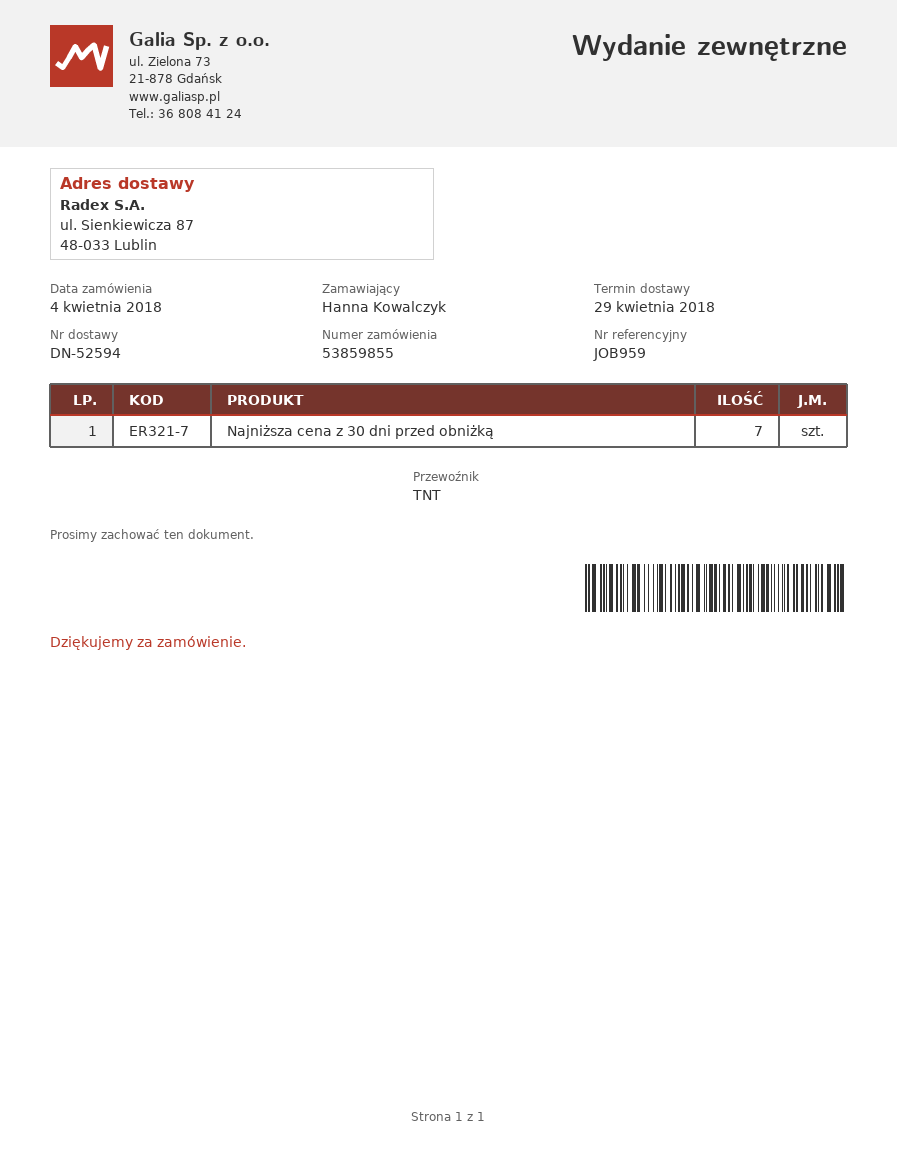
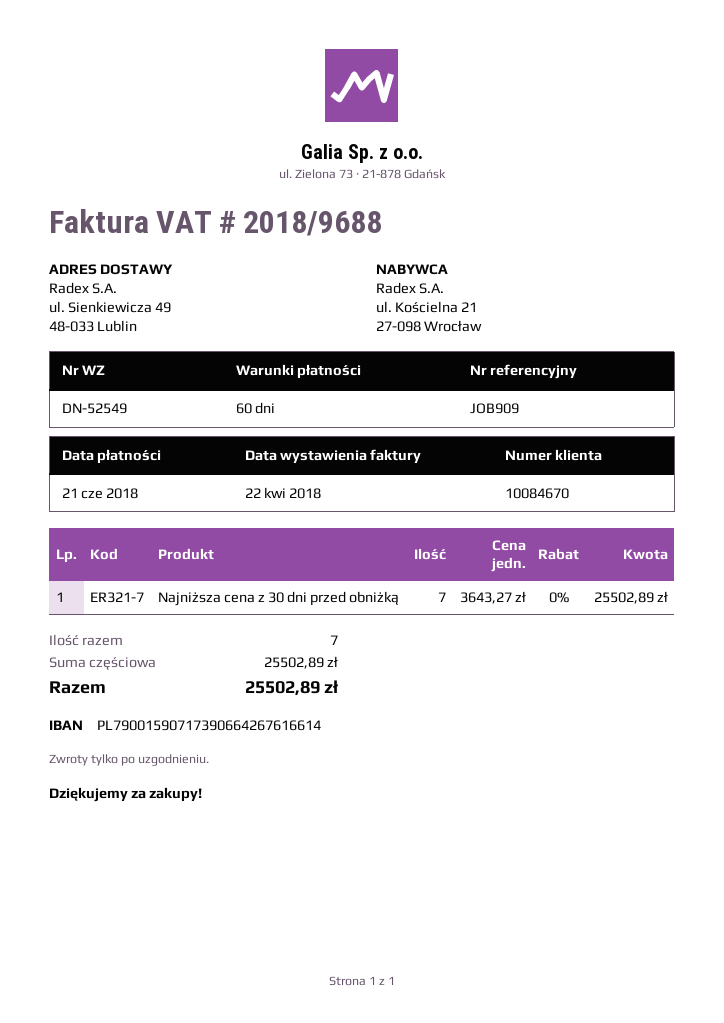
delivery note number: DN-52594 -> DN-52549
reference: JOB959 -> JOB909
ship to: ul. Sienkiewicza 87, 48-033 Lublin -> ul. Sienkiewicza 49, 48-033 Lublin

